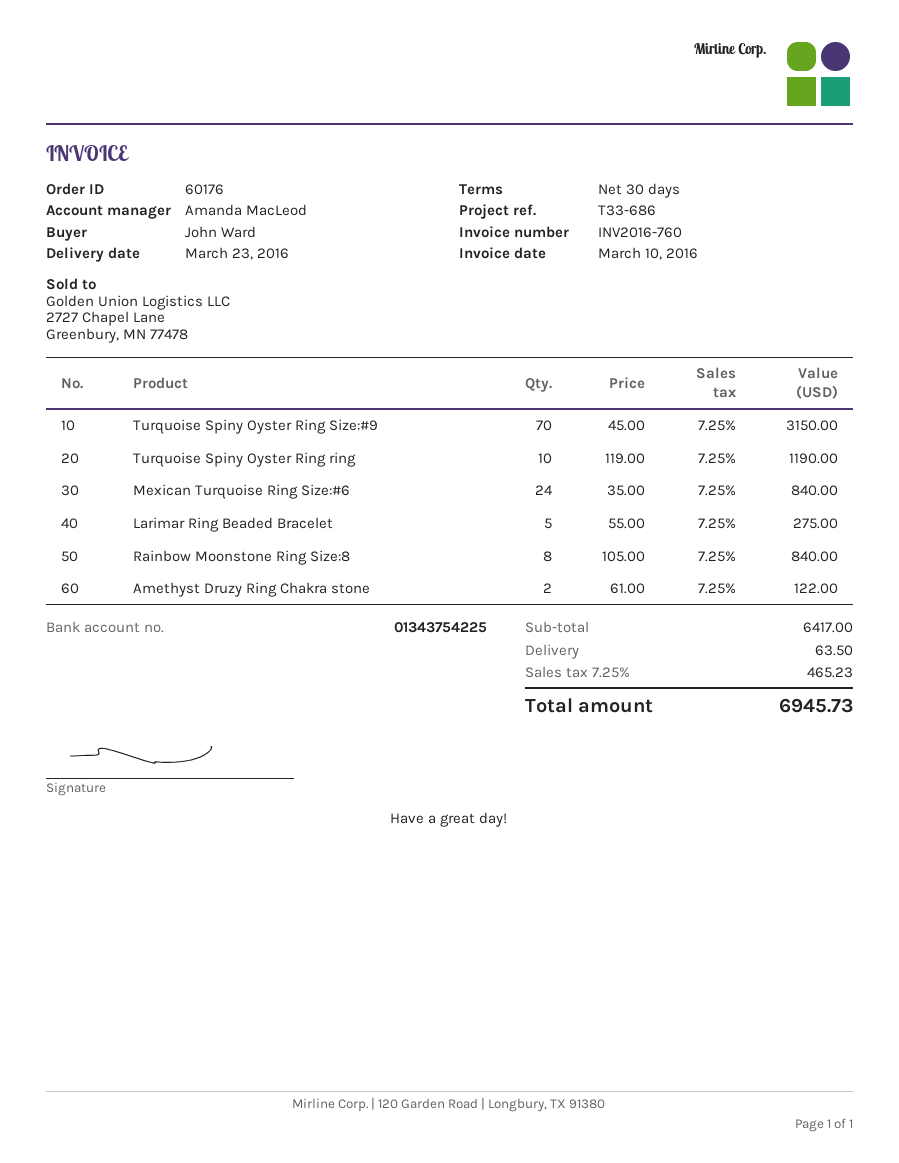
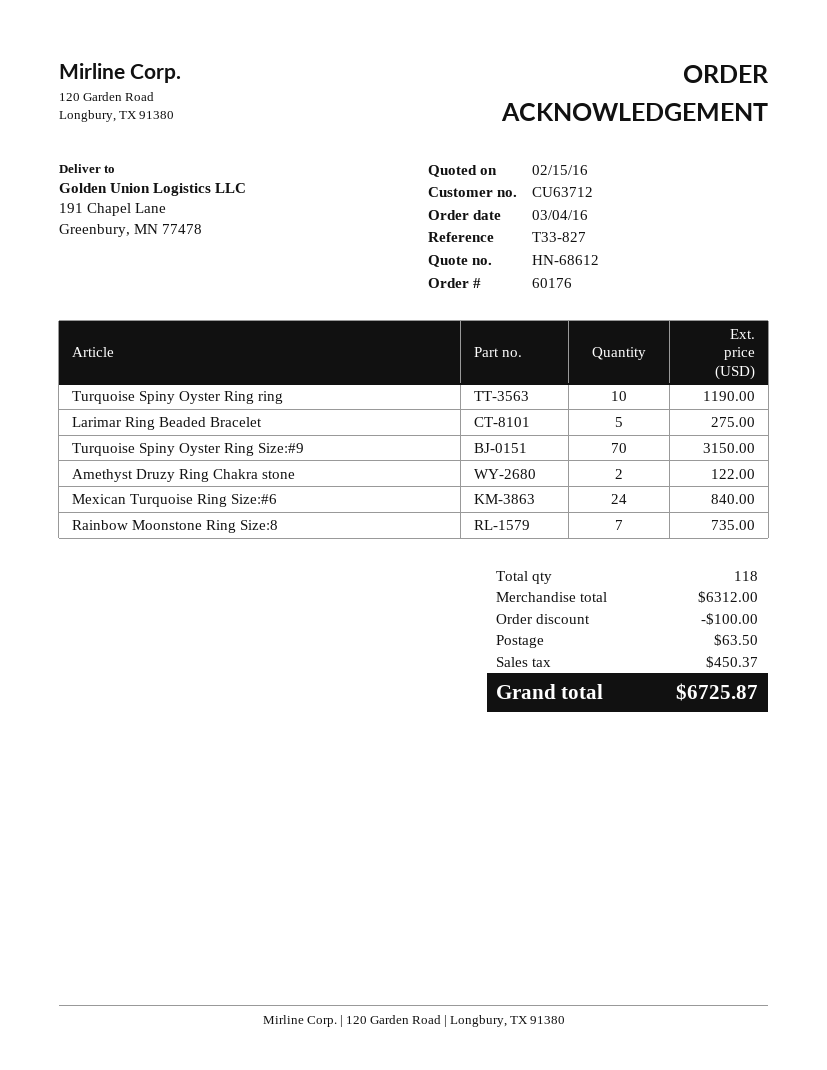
reference: T33-686 -> T33-827
Rainbow Moonstone Ring Size:8: 8 for 840.00 -> 7 for 735.00
subtotal: 6417.00 -> 6312.00
discount: none -> 100.00
tax: 465.23 -> 450.37
total: 6945.73 -> 6725.87

